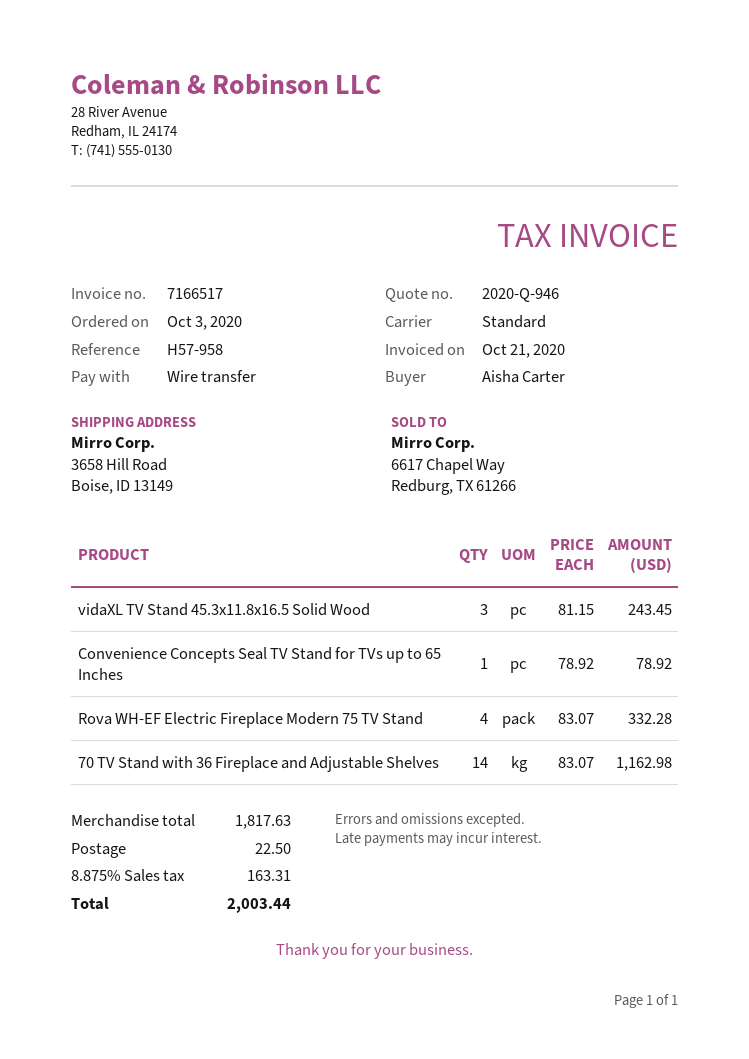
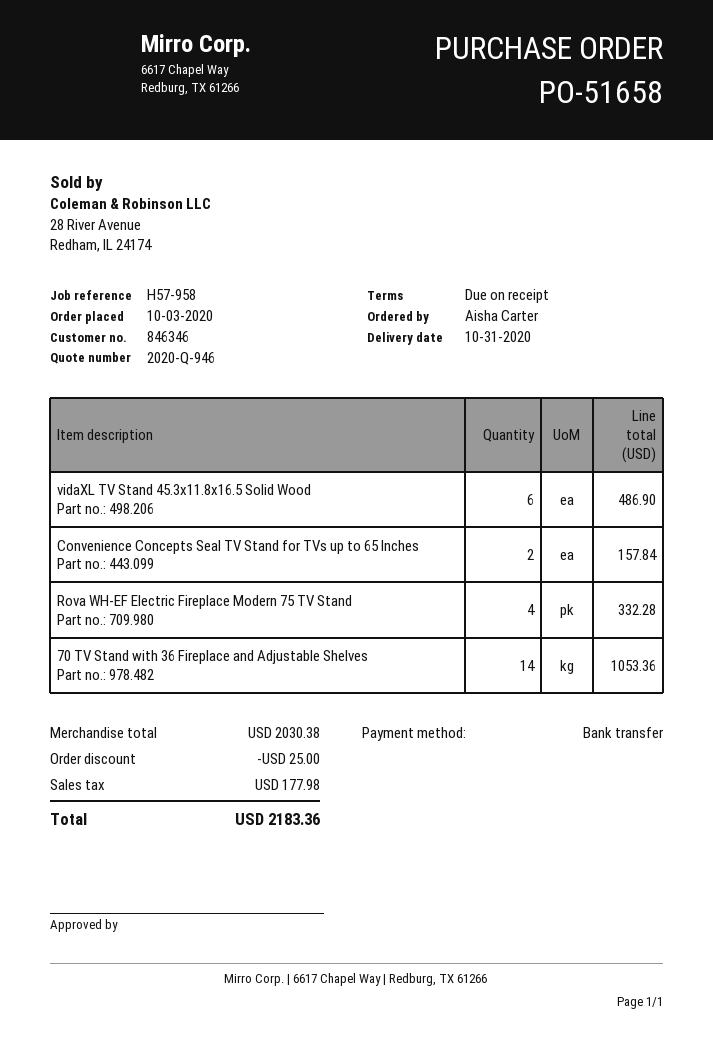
vidaXL TV Stand 45.3x11.8x16.5 Solid Wood: 3 for 243.45 -> 6 for 486.90
Convenience Concepts Seal TV Stand for TVs up to 65 Inches: 1 for 78.92 -> 2 for 157.84
70 TV Stand with 36 Fireplace and Adjustable Shelves: 14 for 1162.98 -> 14 for 1053.36
subtotal: 1817.63 -> 2030.38
discount: none -> 25.00
shipping: 22.50 -> none
tax: 163.31 -> 177.98
total: 2003.44 -> 2183.36

